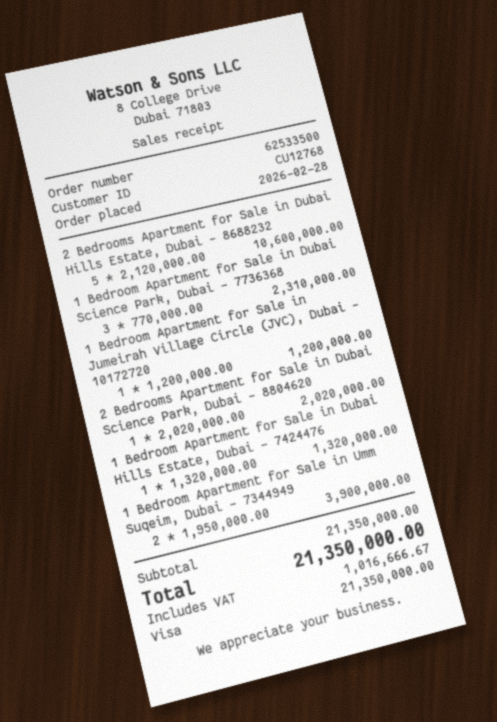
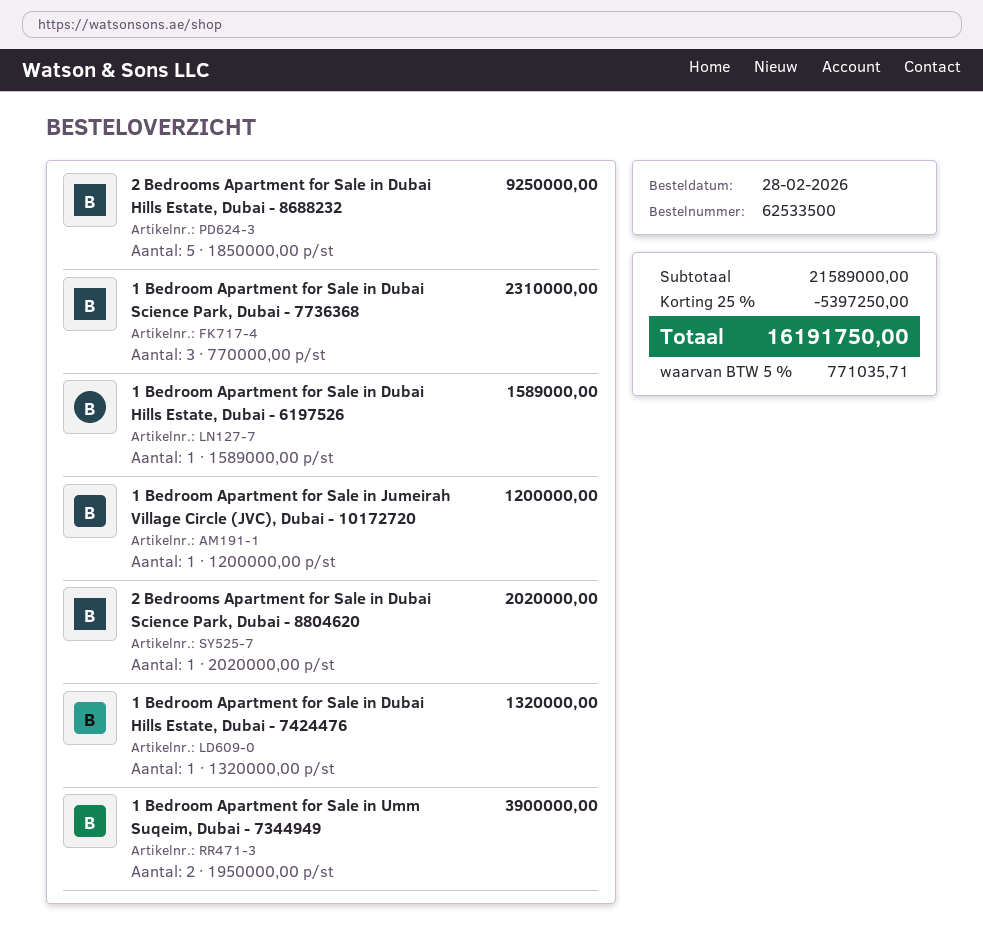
2 Bedrooms Apartment for Sale in Dubai Hills Estate, Dubai - 8688232: 5 x 2120000.00 = 10600000.00 -> 5 x 1850000.00 = 9250000.00
1 Bedroom Apartment for Sale in Dubai Hills Estate, Dubai - 6197526: none -> 1 x 1589000.00 = 1589000.00
subtotal: 21350000.00 -> 21589000.00
discount: none -> 25% = 5397250.00
tax: 1016666.67 -> 771035.71
total: 21350000.00 -> 16191750.00

